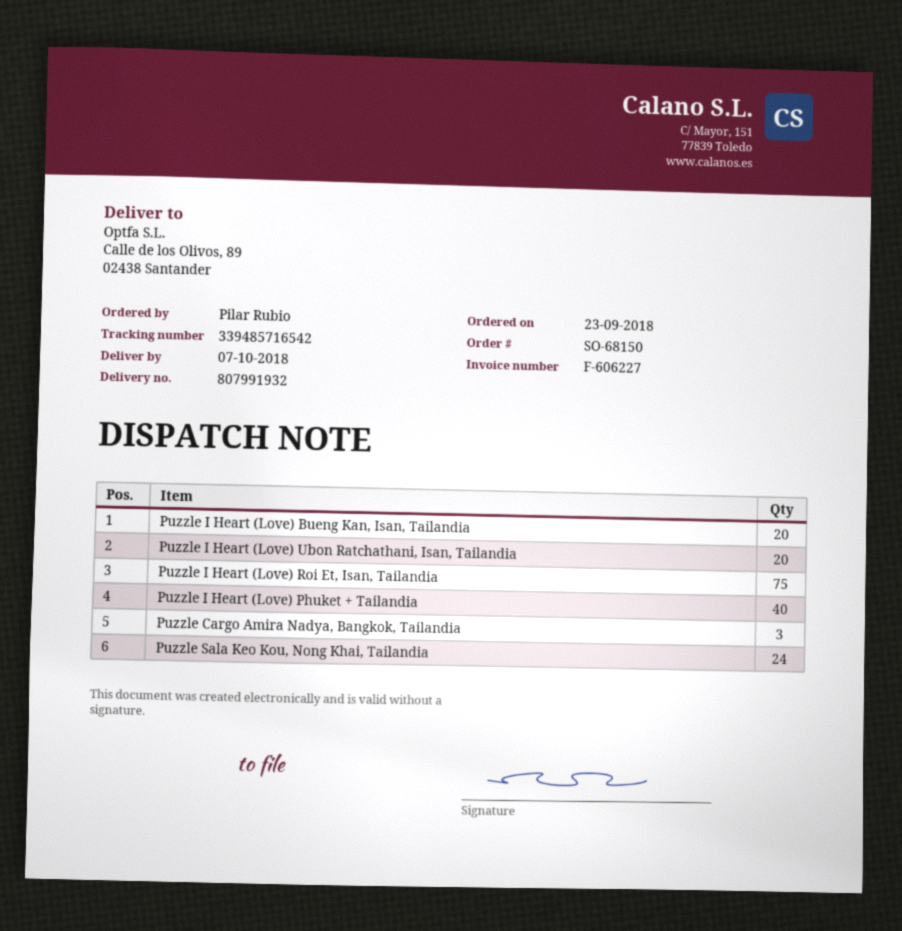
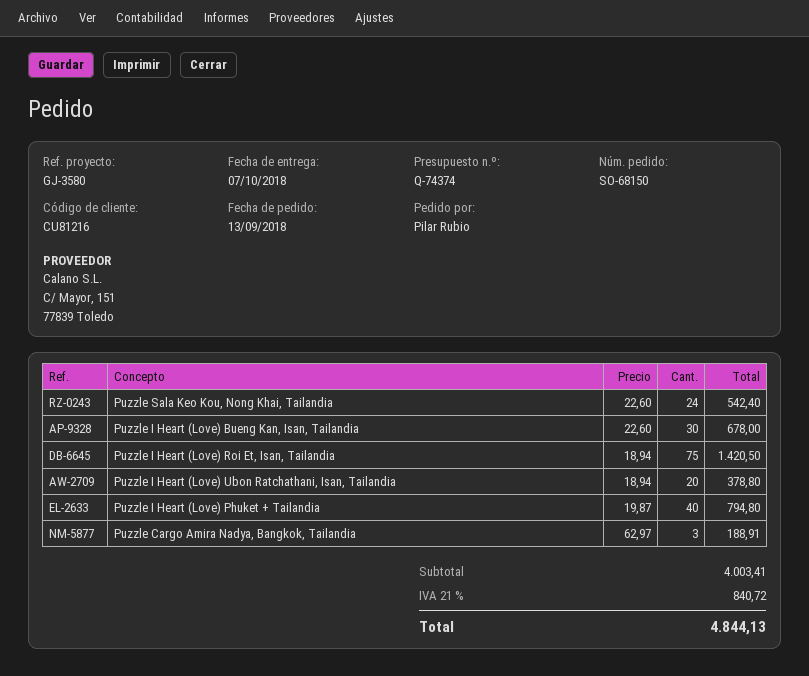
order date: 2018-09-23 -> 2018-09-13
Puzzle I Heart (Love) Bueng Kan, Isan, Tailandia: 20 -> 30

